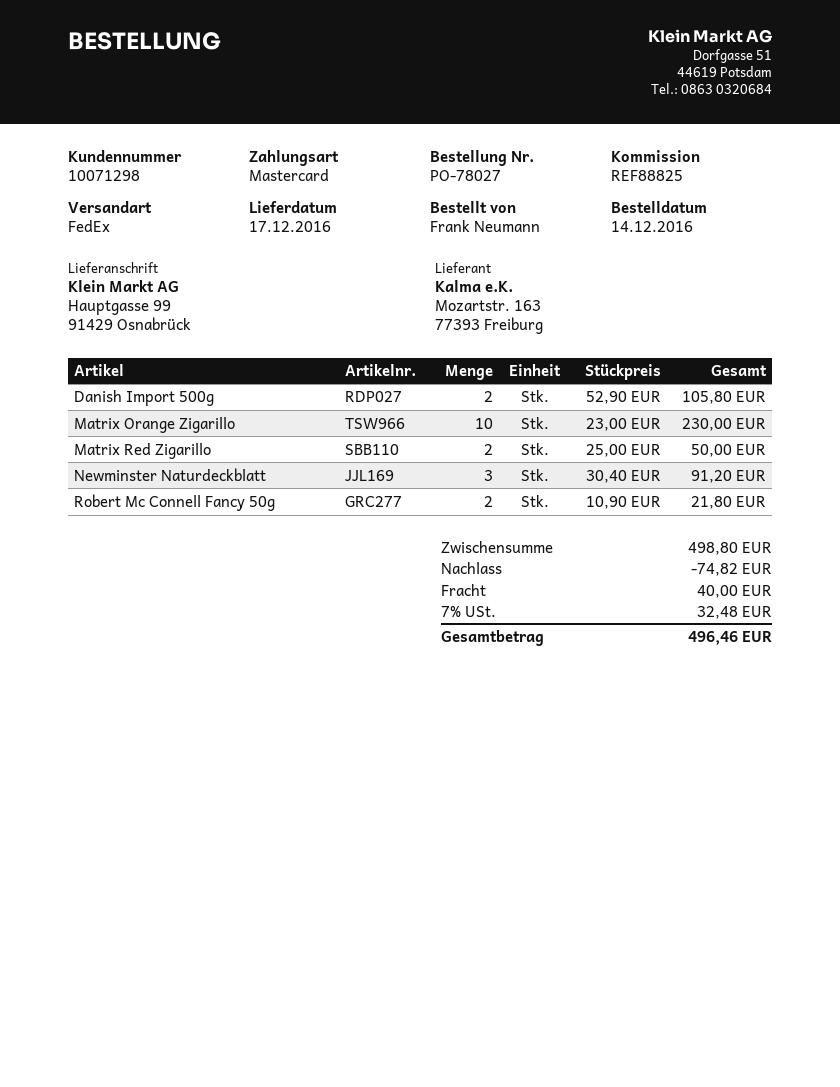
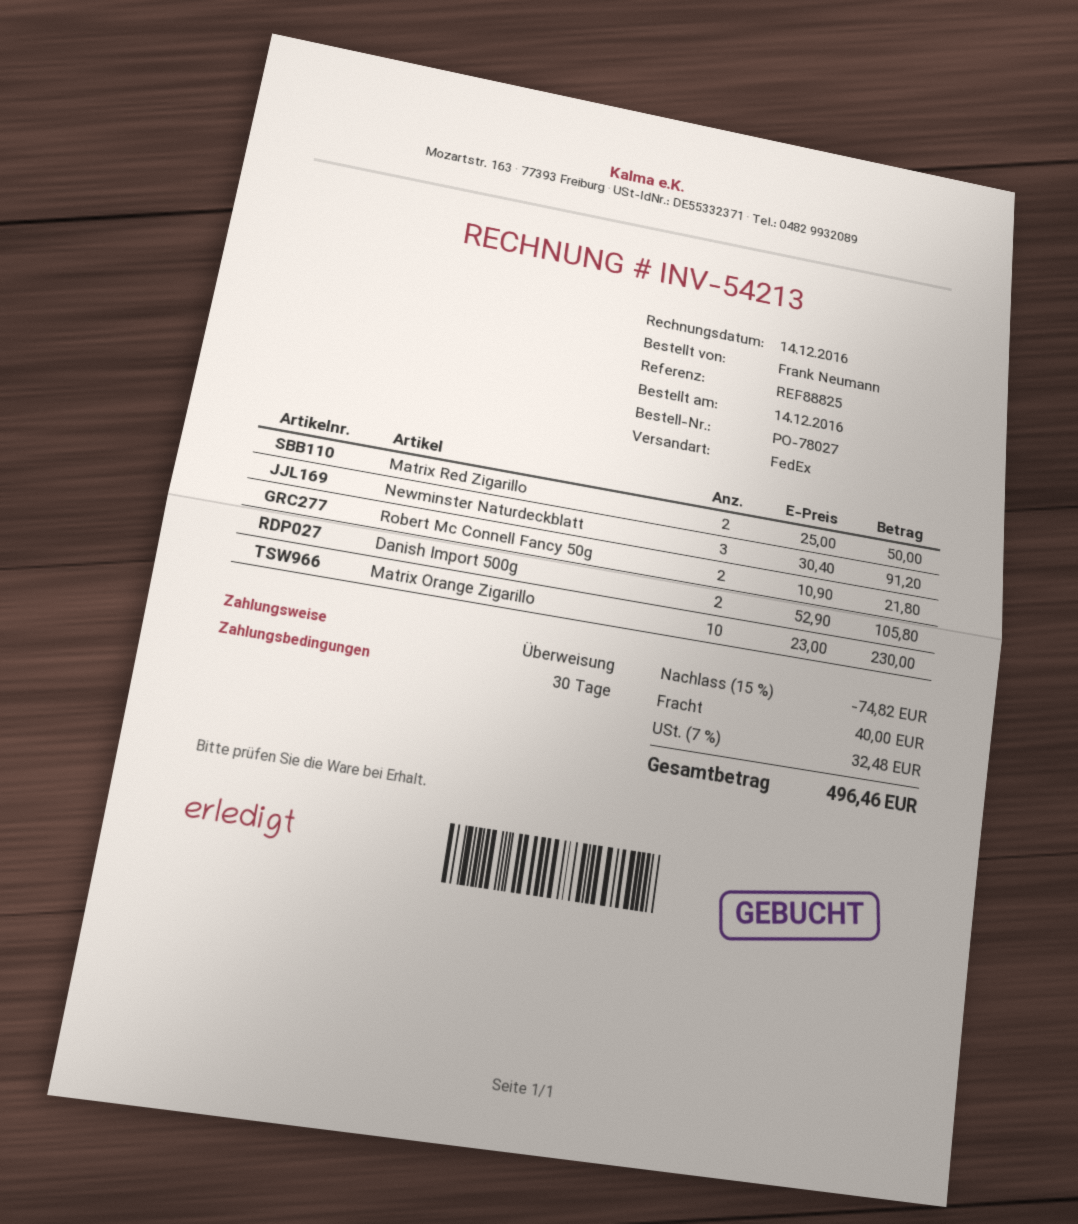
payment method: Mastercard -> bank transfer

